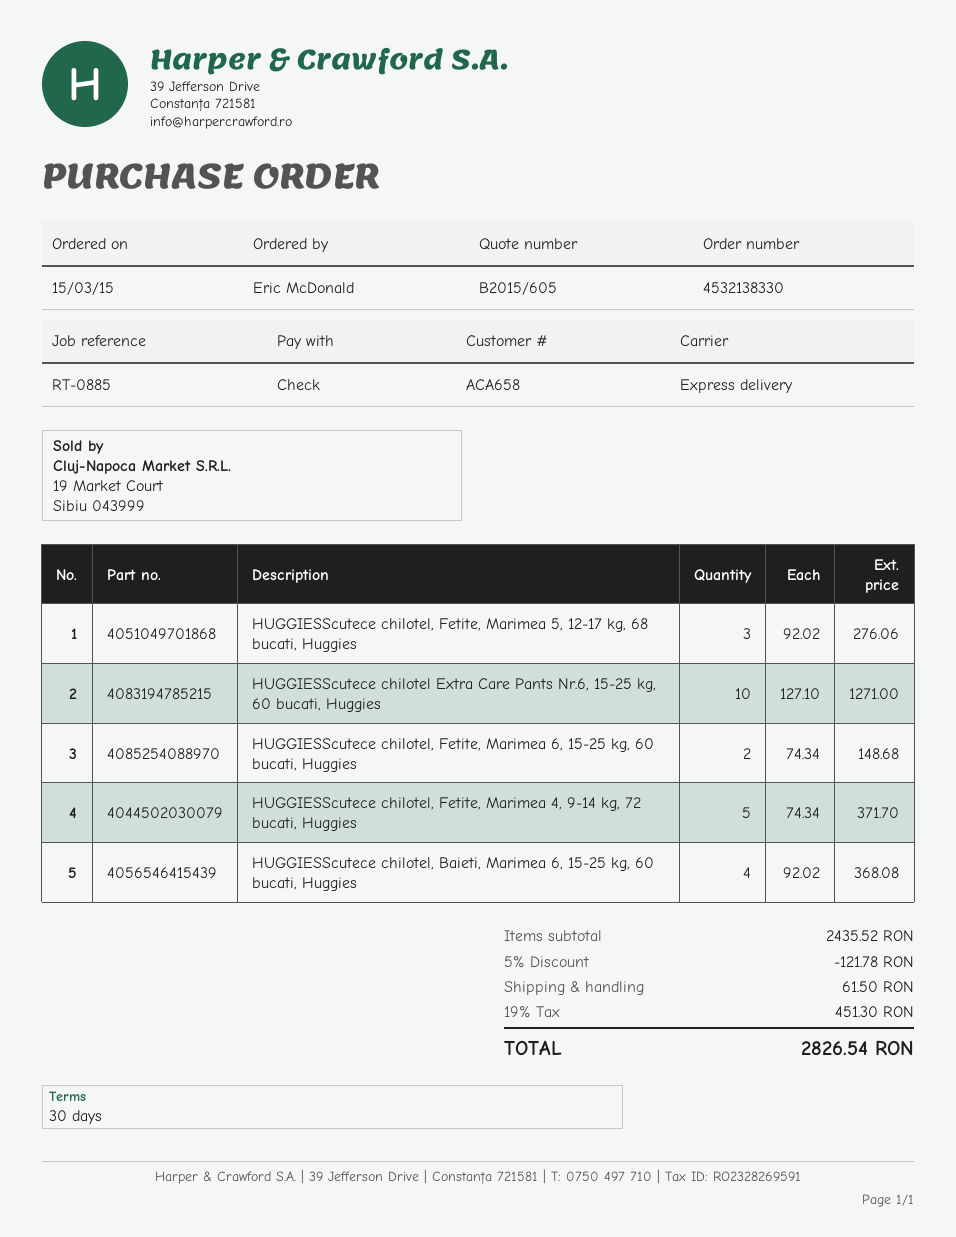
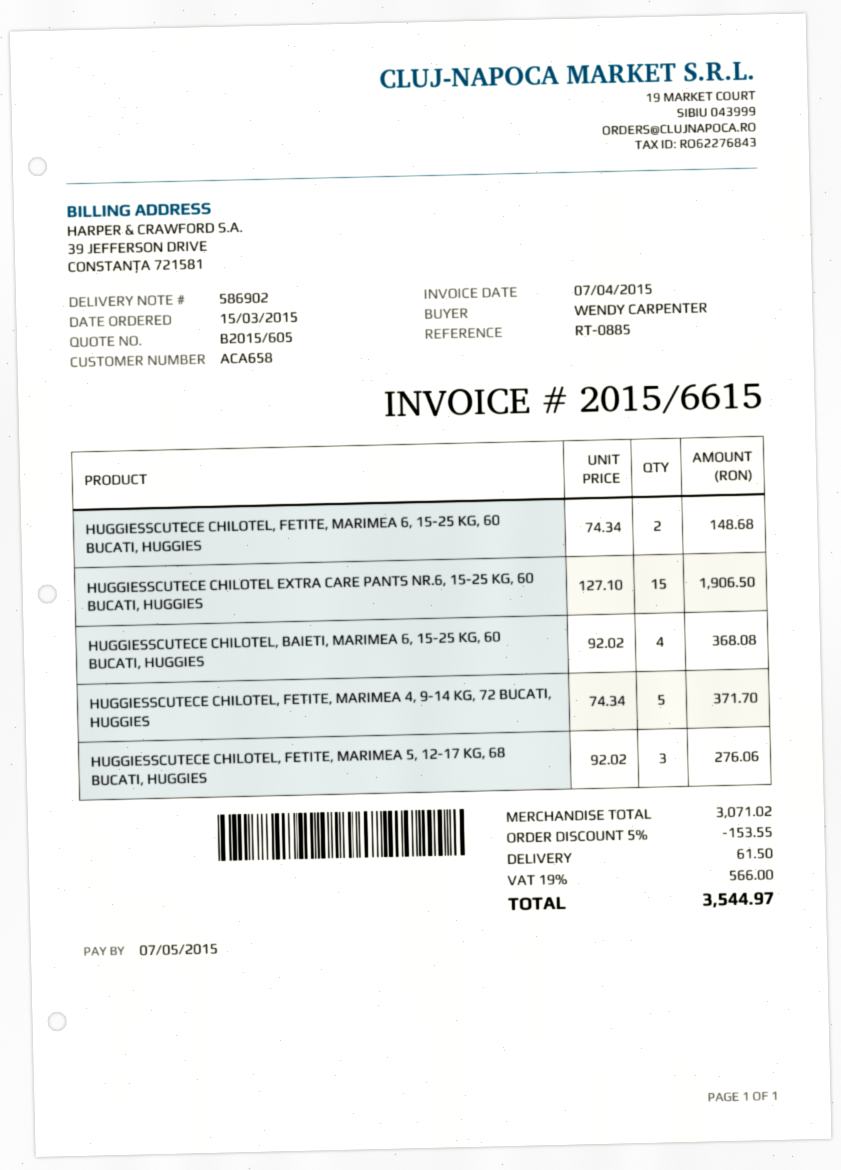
ordered by: Eric McDonald -> WENDY CARPENTER
HUGGIESScutece chilotel Extra Care Pants Nr.6, 15-25 kg, 60 bucati, Huggies: 10 x 127.10 = 1271.00 -> 15 x 127.10 = 1906.50
subtotal: 2435.52 -> 3071.02
discount: 5% = 121.78 -> 5% = 153.55
tax: 19% = 451.30 -> 19% = 566.00
total: 2826.54 -> 3544.97

